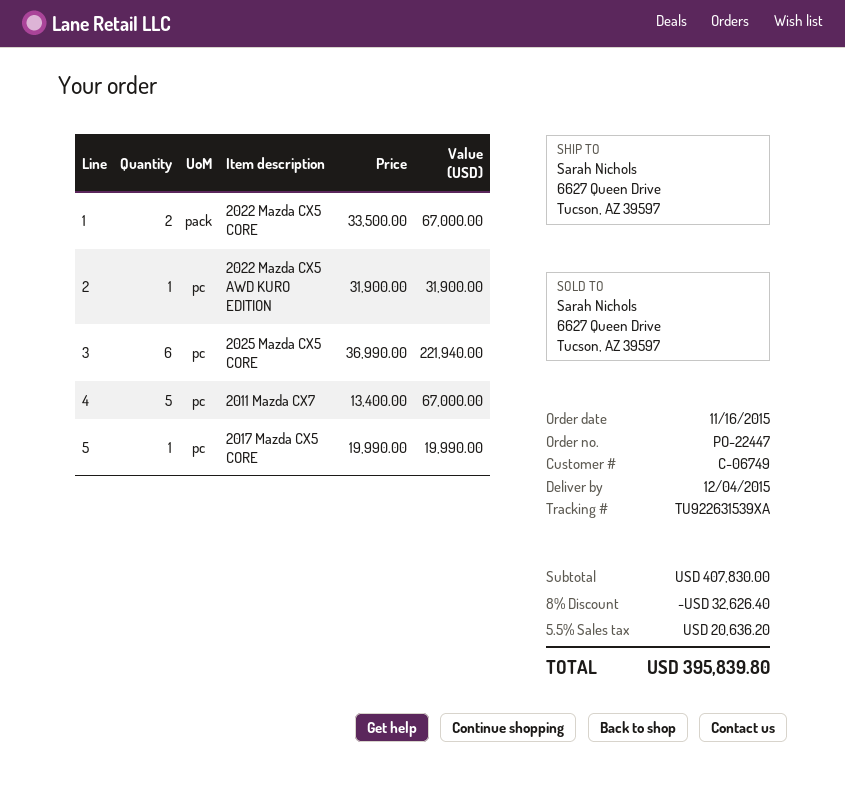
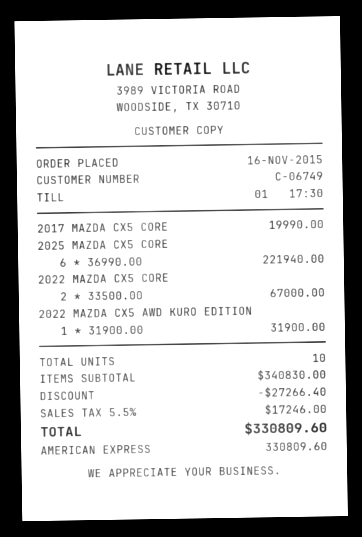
2011 Mazda CX7: 5 x 13400.00 = 67000.00 -> none
subtotal: 407830.00 -> 340830.00
discount: 32626.40 -> 27266.40
tax: 5.5% = 20636.20 -> 5.5% = 17246.00
total: 395839.80 -> 330809.60

